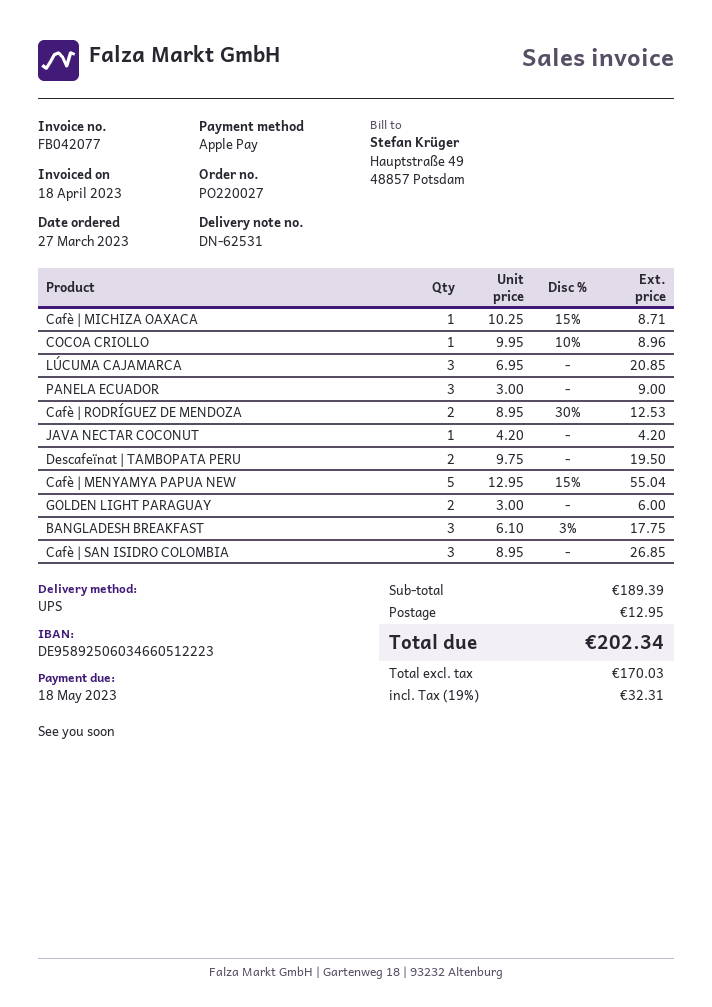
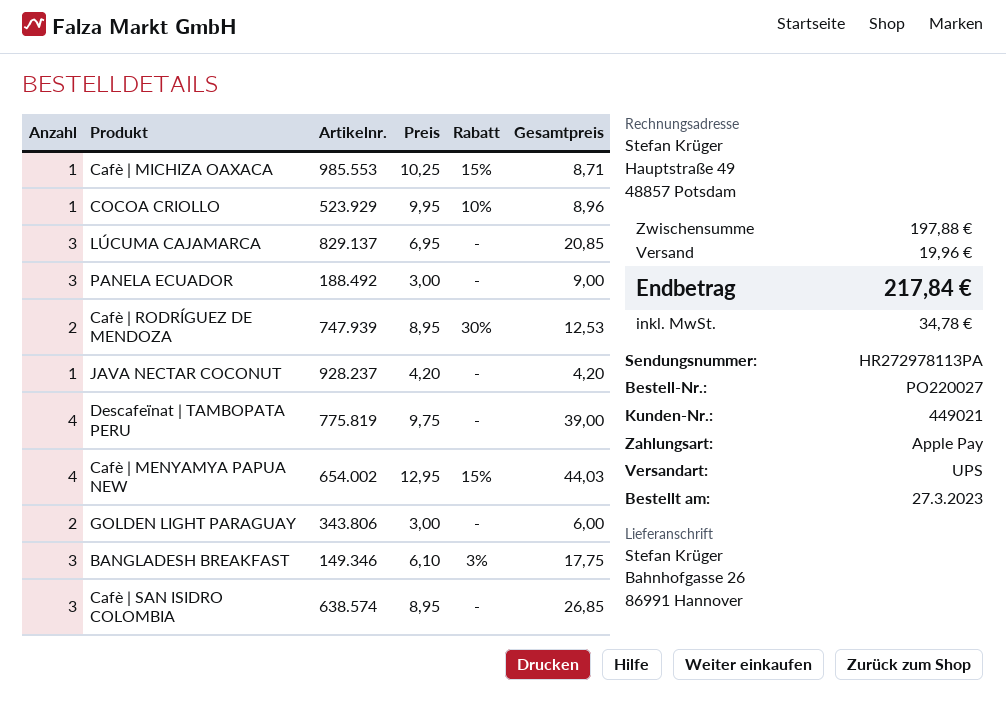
Descafeïnat | TAMBOPATA PERU: 2 x 9.75 = 19.50 -> 4 x 9.75 = 39.00
Cafè | MENYAMYA PAPUA NEW: 5 x 12.95 - 15% = 55.04 -> 4 x 12.95 - 15% = 44.03
subtotal: 189.39 -> 197.88
shipping: 12.95 -> 19.96
tax: 32.31 -> 34.78
total: 202.34 -> 217.84

